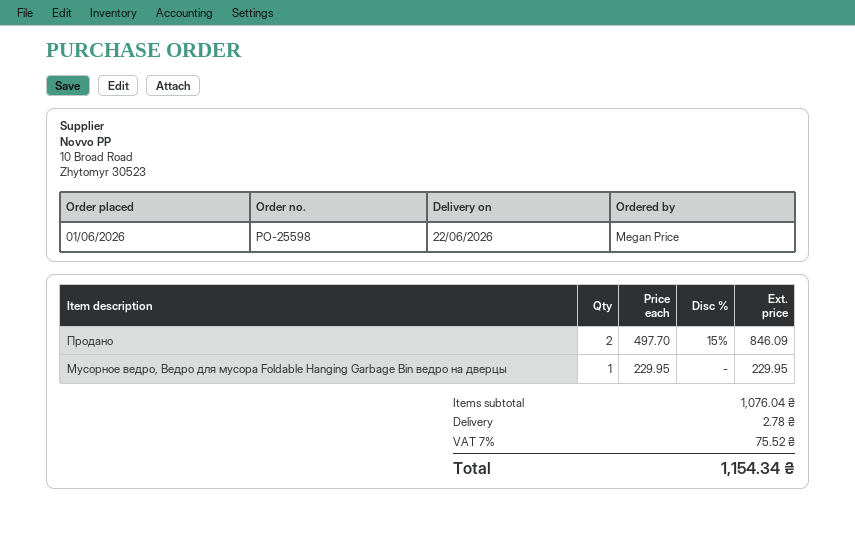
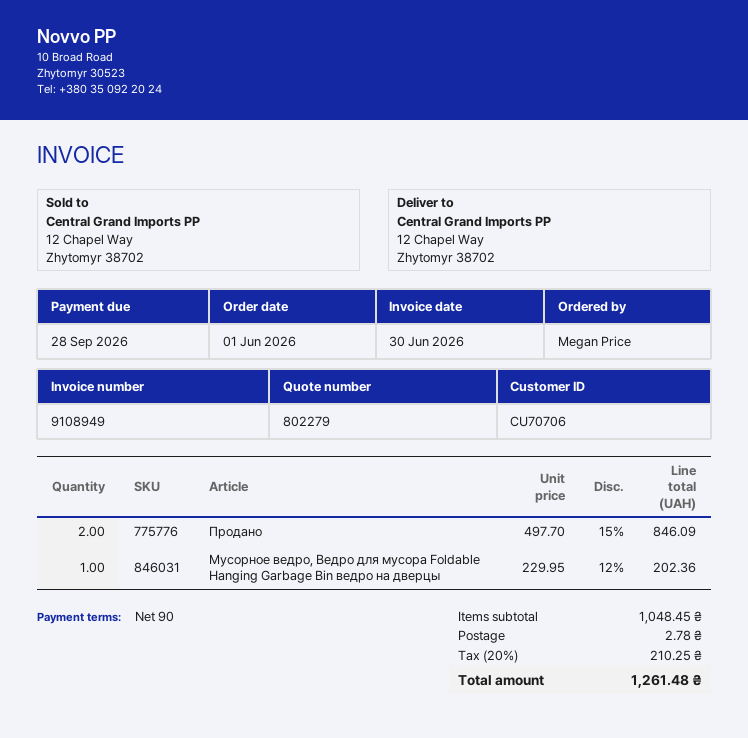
Мусорное ведро, Ведро для мусора Foldable Hanging Garbage Bin ведро на дверцы: 1 x 229.95 = 229.95 -> 1 x 229.95 - 12% = 202.36
subtotal: 1076.04 -> 1048.45
tax: 7% = 75.52 -> 20% = 210.25
total: 1154.34 -> 1261.48

